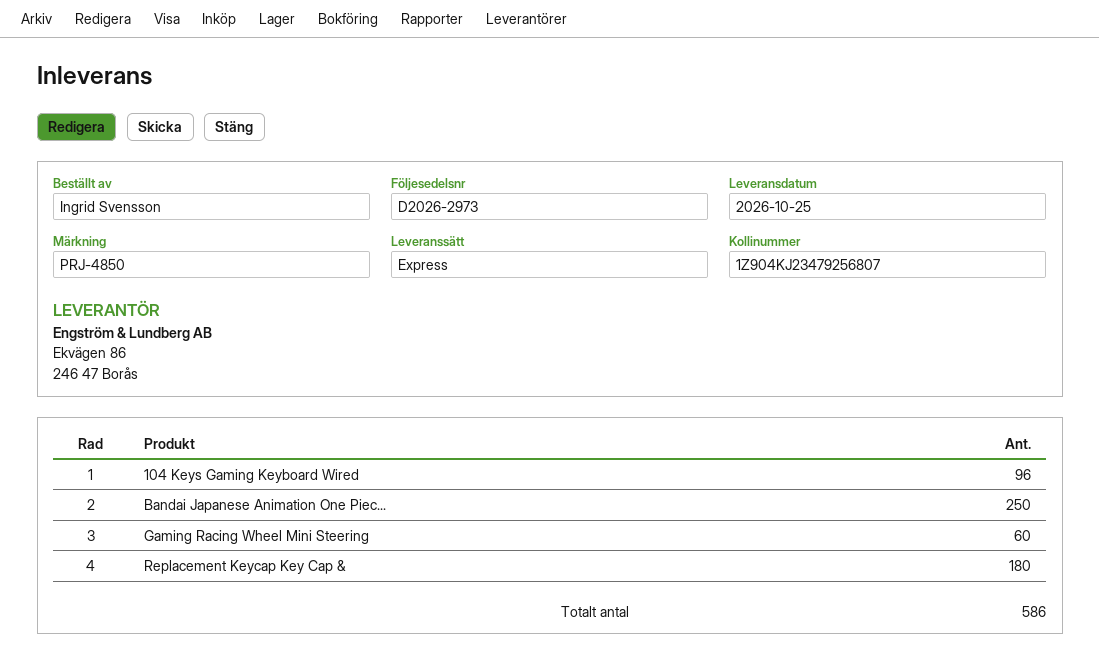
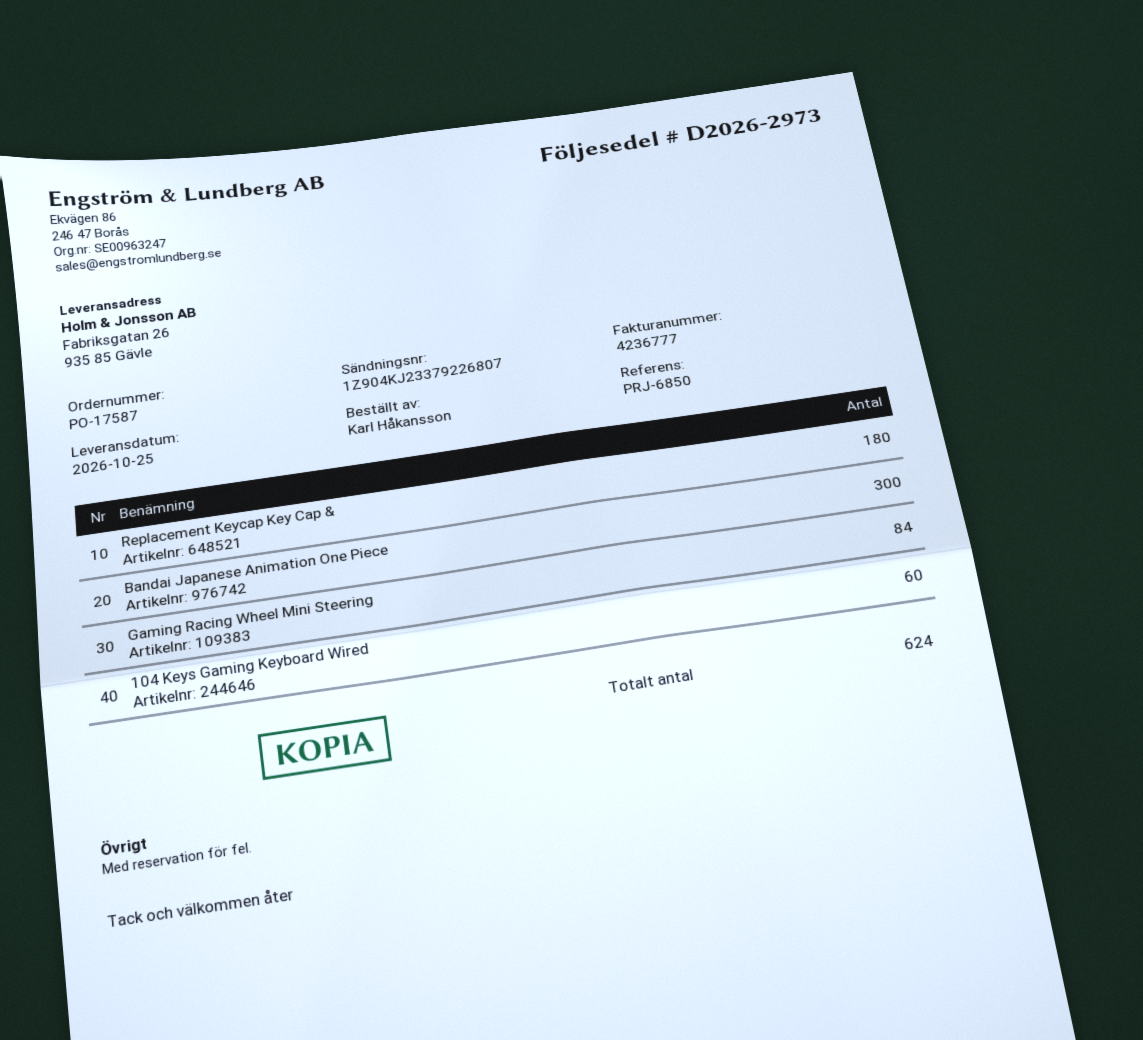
reference: PRJ-4850 -> PRJ-6850
ordered by: Ingrid Svensson -> Karl Håkansson
tracking number: 1Z904KJ23479256807 -> 1Z904KJ23379226807
104 Keys Gaming Keyboard Wired: 96 -> 60
Bandai Japanese Animation One Piec...: 250 -> 300
Gaming Racing Wheel Mini Steering: 60 -> 84
total quantity: 586 -> 624

